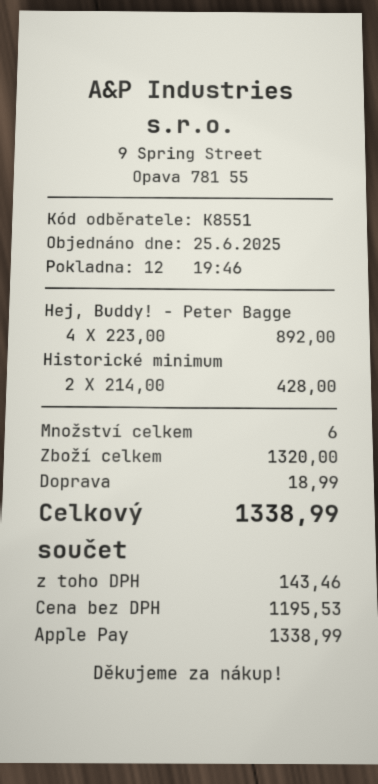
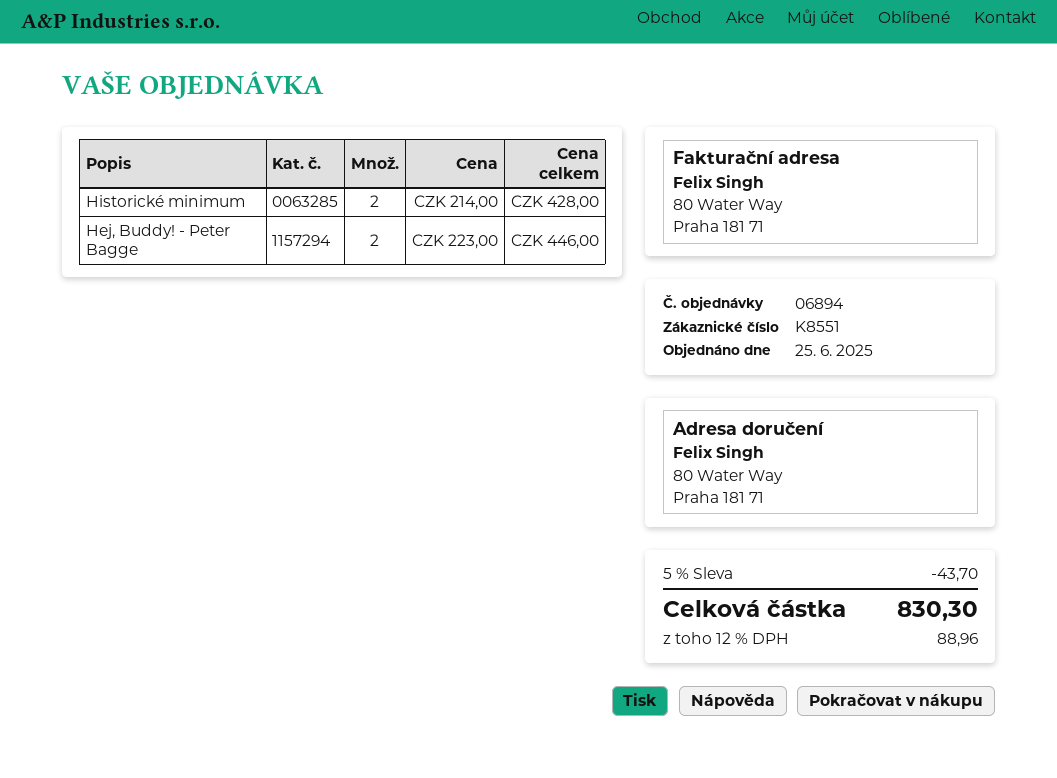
Hej, Buddy! - Peter Bagge: 4 x 223.00 = 892.00 -> 2 x 223.00 = 446.00
discount: none -> 5% = 43.70
shipping: 18.99 -> none
tax: 143.46 -> 88.96
total: 1338.99 -> 830.30

